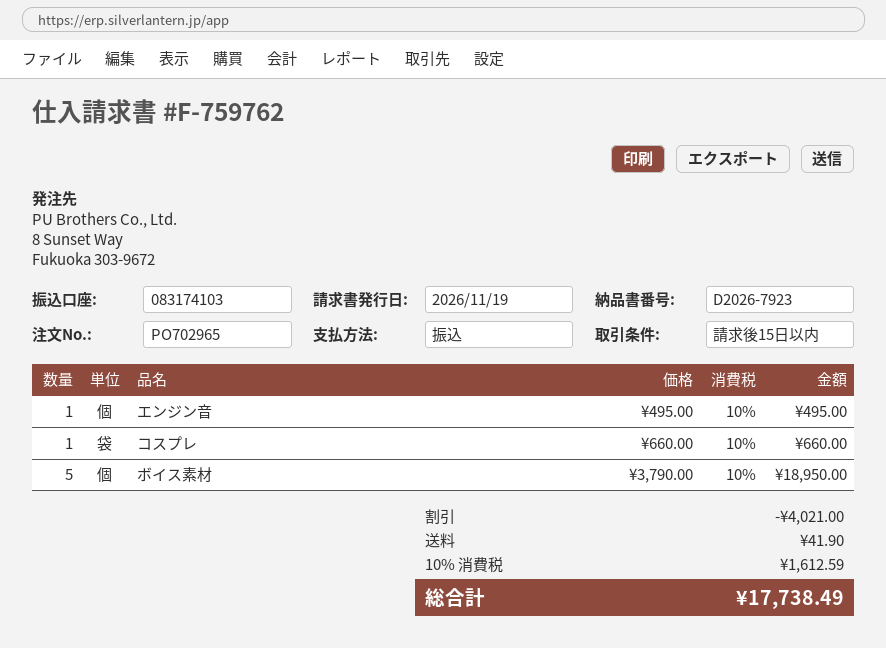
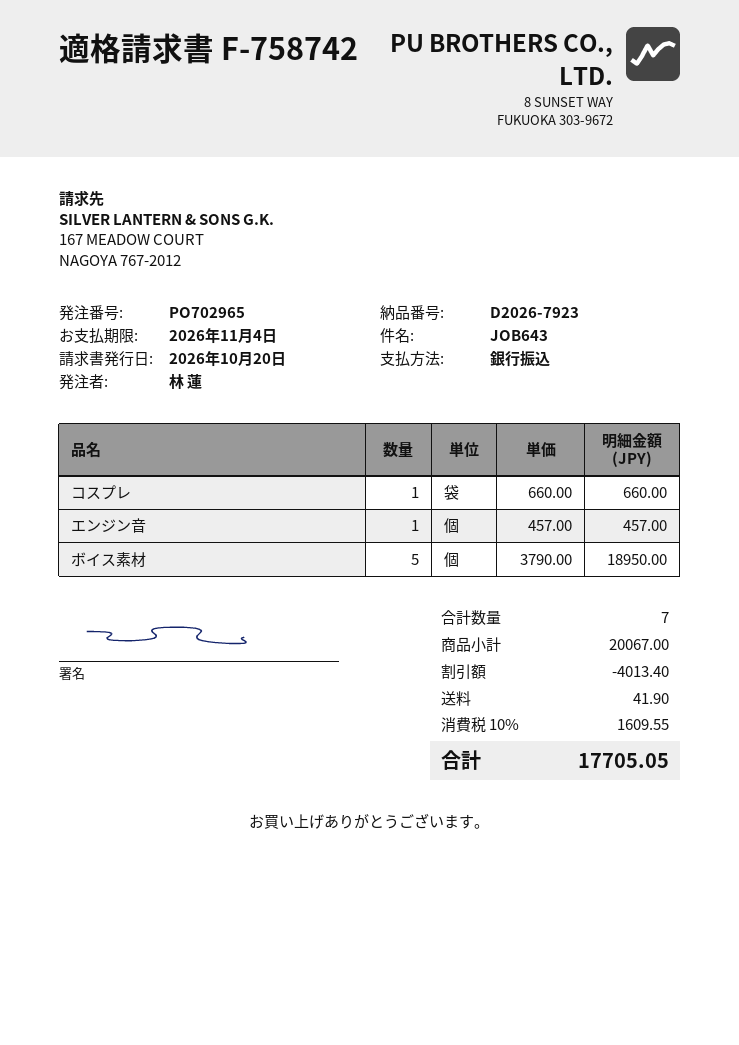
invoice number: F-759762 -> F-758742
invoice date: 2026-11-19 -> 2026-10-20
エンジン音: 1 x 495.00 = 495.00 -> 1 x 457.00 = 457.00
discount: 4021.00 -> 4013.40
tax: 10% = 1612.59 -> 10% = 1609.55
total: 17738.49 -> 17705.05

